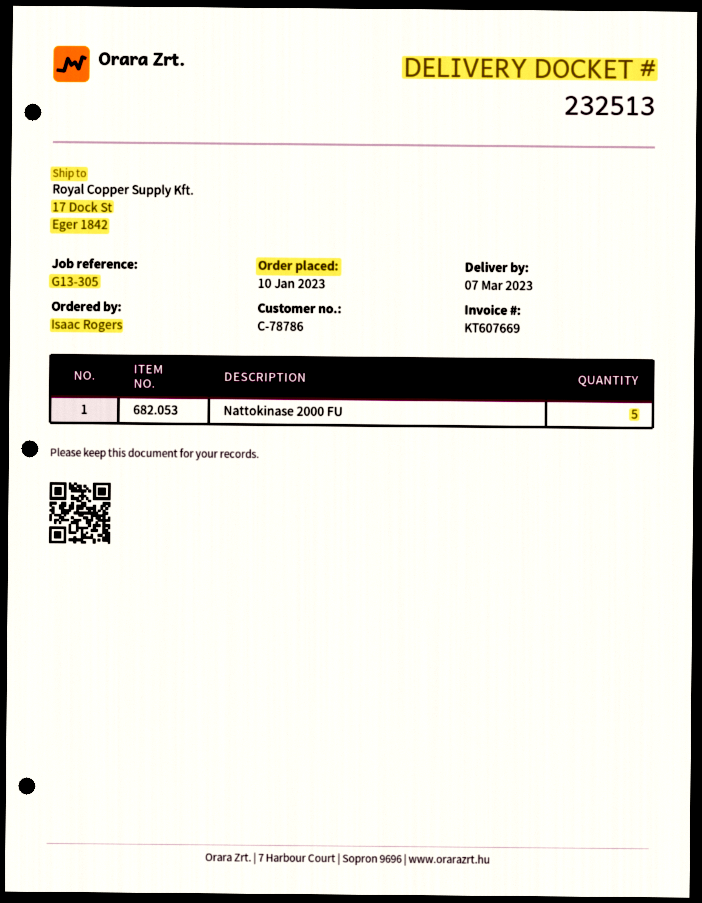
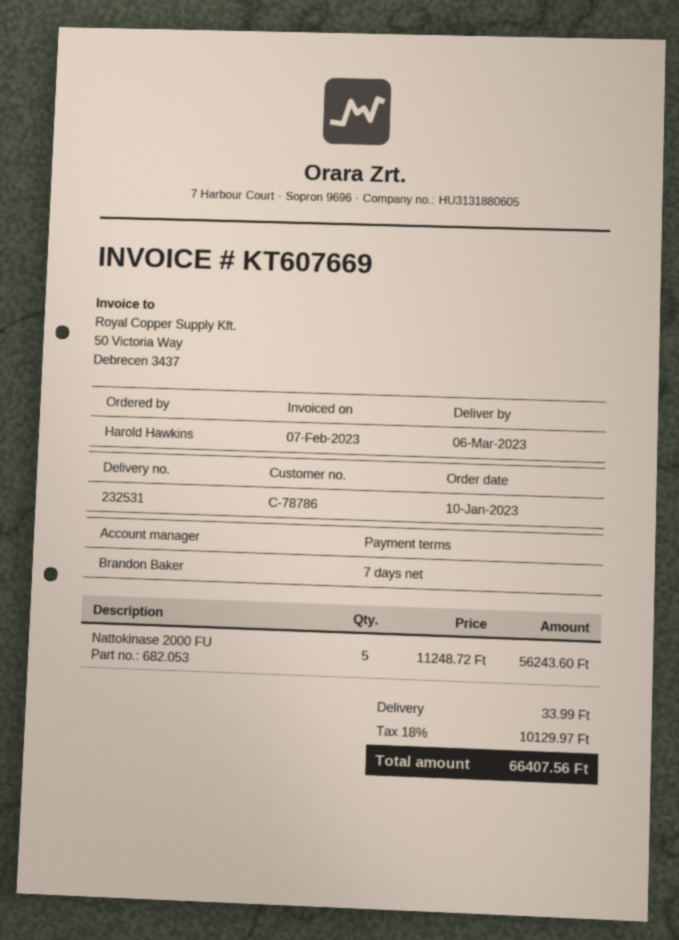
delivery note number: 232513 -> 232531
delivery date: 2023-03-07 -> 2023-03-06
ordered by: Isaac Rogers -> Harold Hawkins

